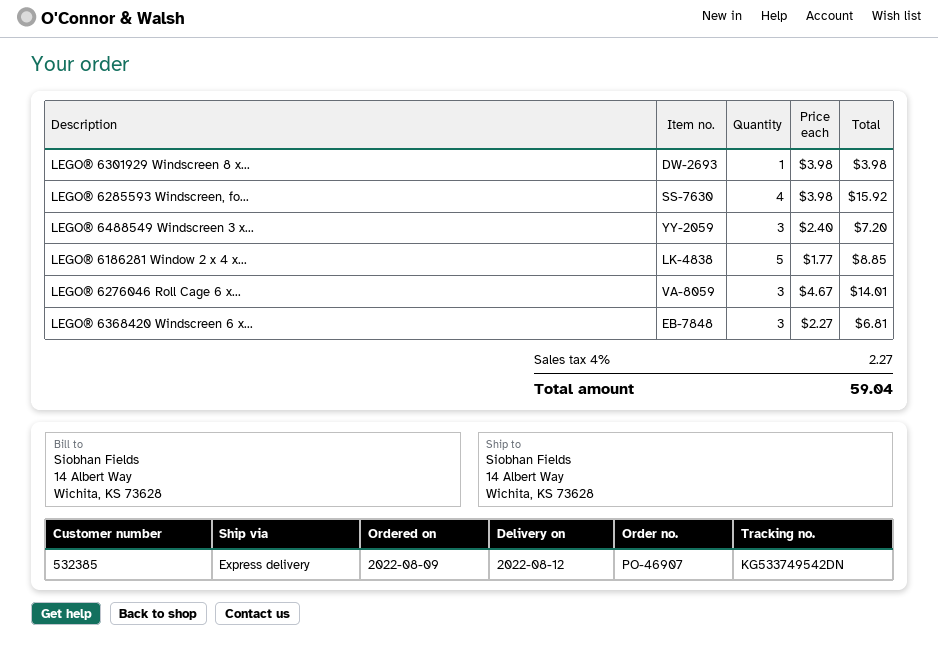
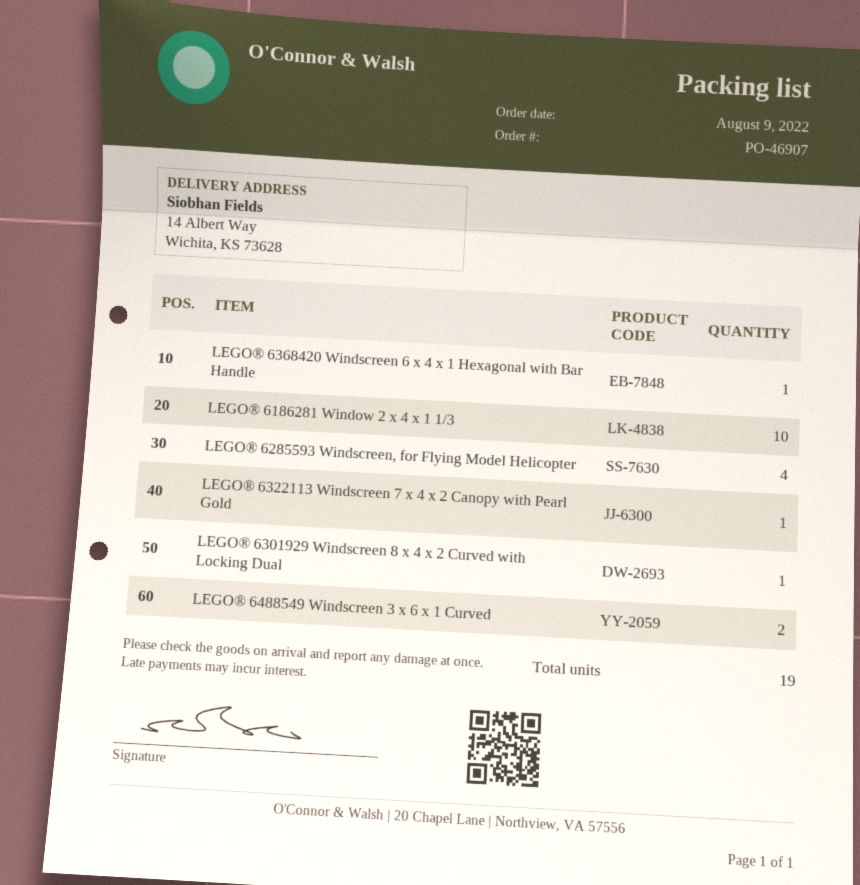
LEGO® 6488549 Windscreen 3 x...: 3 -> 2
LEGO® 6186281 Window 2 x 4 x...: 5 -> 10
LEGO® 6276046 Roll Cage 6 x...: 3 -> none
LEGO® 6368420 Windscreen 6 x...: 3 -> 1
LEGO® 6322113 Windscreen 7 x 4 x 2 Canopy with Pearl Gold: none -> 1

